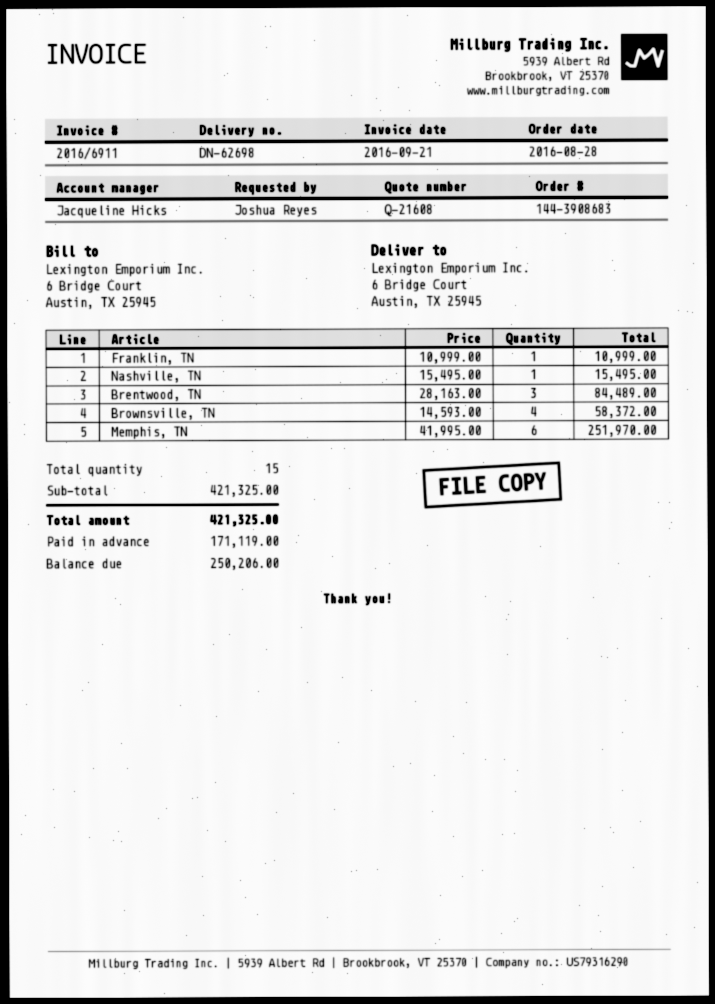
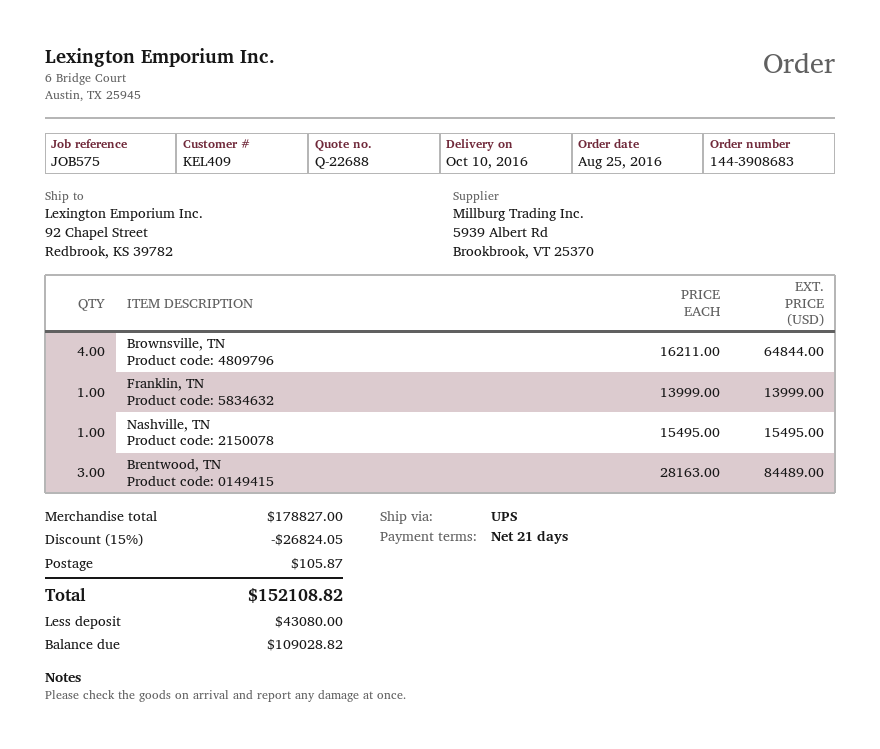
quote number: Q-21608 -> Q-22688
order date: 2016-08-28 -> 2016-08-25
ship to: 6 Bridge Court, Austin, TX 25945 -> 92 Chapel Street, Redbrook, KS 39782
Franklin, TN: 1 x 10999.00 = 10999.00 -> 1 x 13999.00 = 13999.00
Brownsville, TN: 4 x 14593.00 = 58372.00 -> 4 x 16211.00 = 64844.00
Memphis, TN: 6 x 41995.00 = 251970.00 -> none
subtotal: 421325.00 -> 178827.00
discount: none -> 15% = 26824.05
shipping: none -> 105.87
total: 421325.00 -> 152108.82
deposit: 171119.00 -> 43080.00
balance: 250206.00 -> 109028.82

